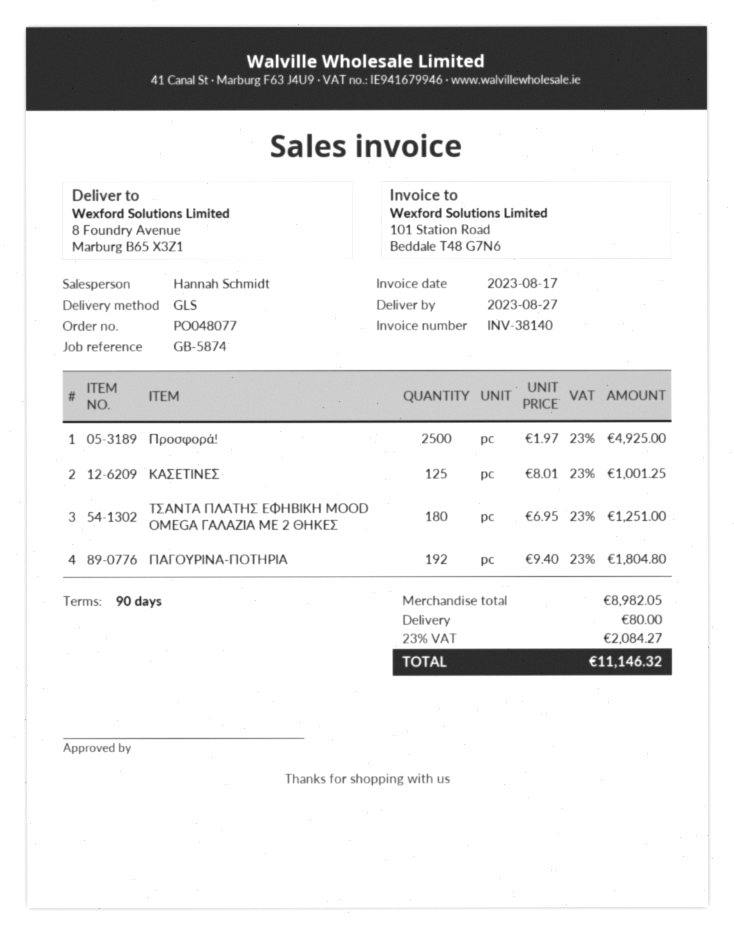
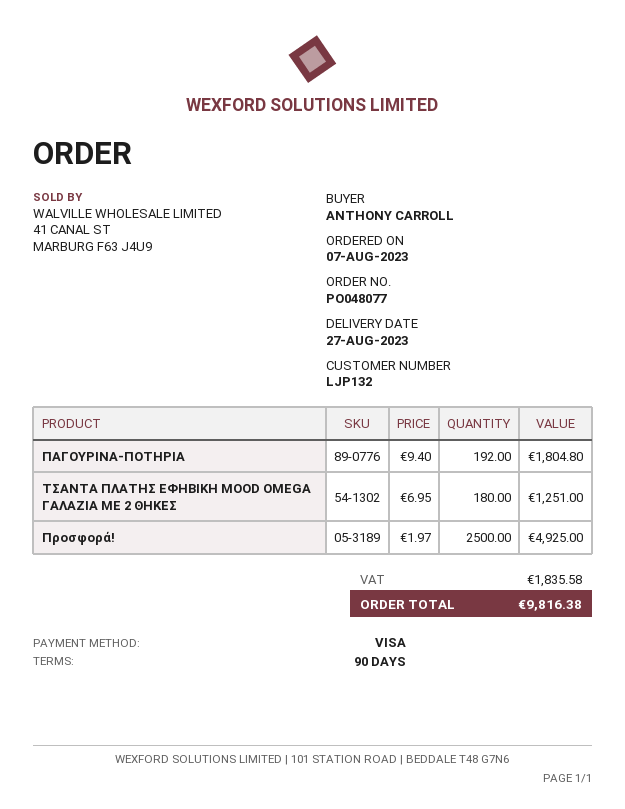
ΚΑΣΕΤΙΝΕΣ: 125 x 8.01 = 1001.25 -> none
shipping: 80.00 -> none
tax: 2084.27 -> 1835.58
total: 11146.32 -> 9816.38

